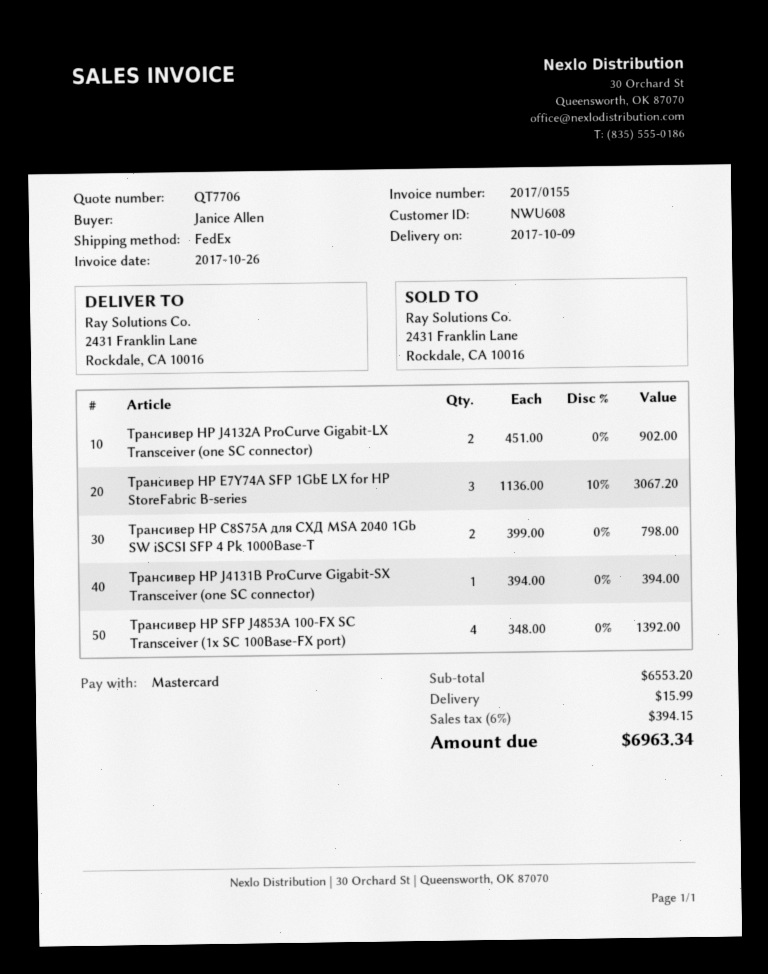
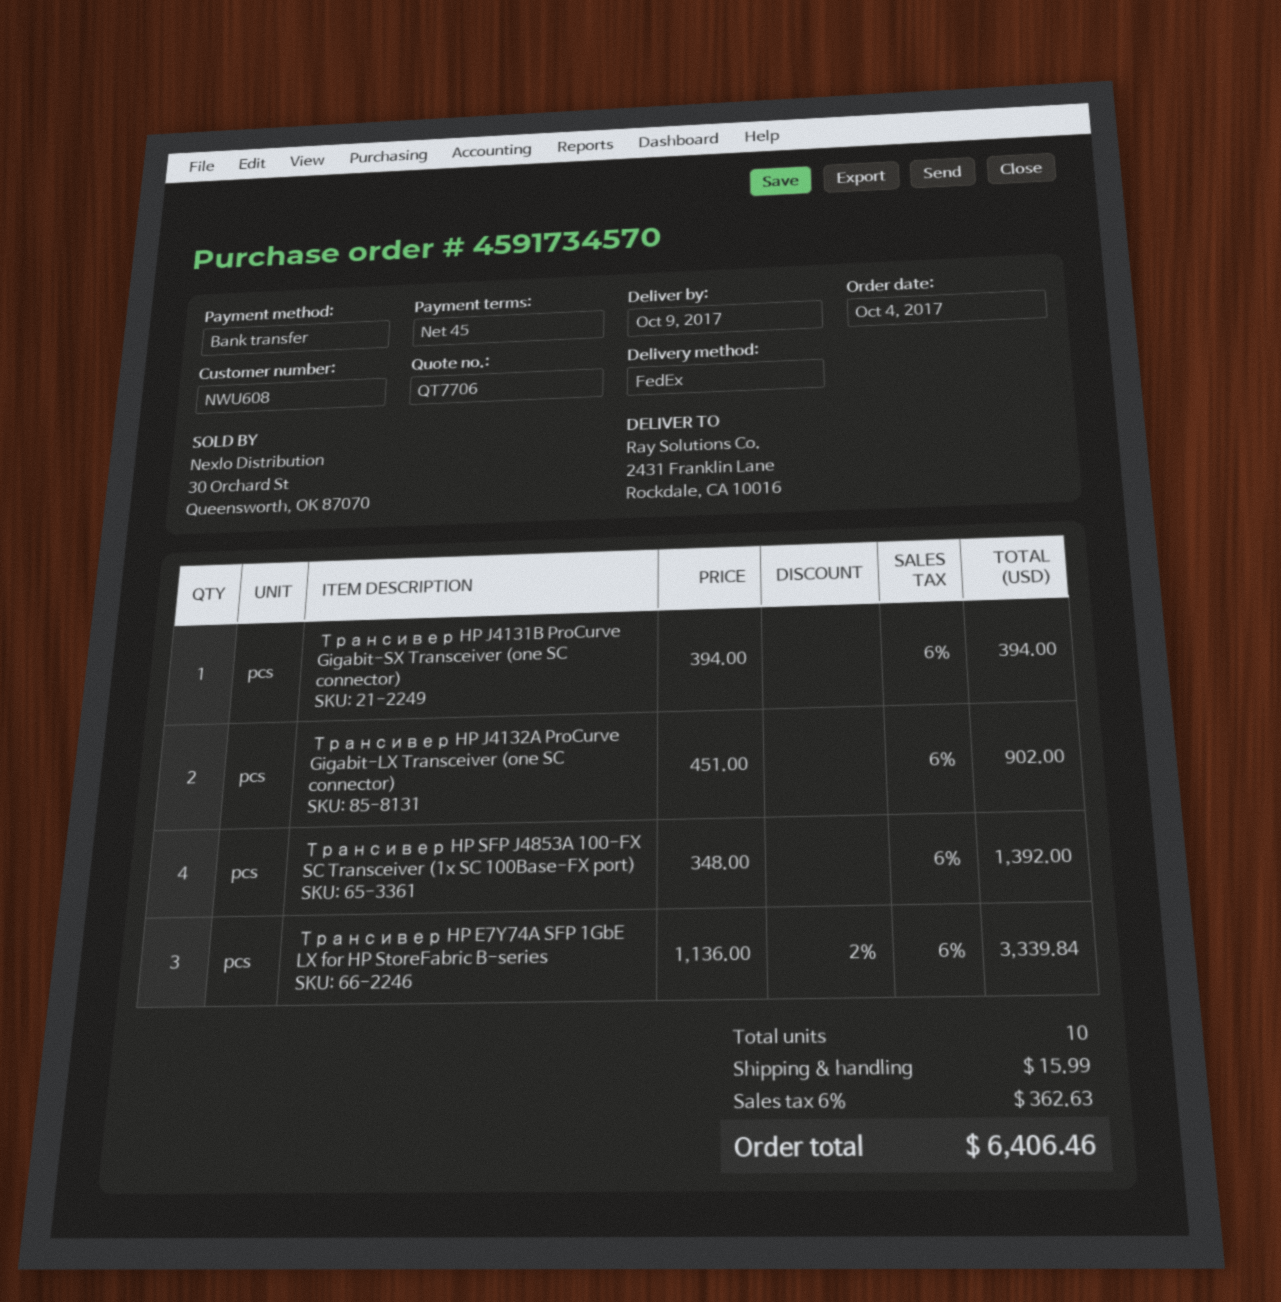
payment method: Mastercard -> bank transfer
Трансивер HP E7Y74A SFP 1GbE LX for HP StoreFabric B-series: 3 x 1136.00 - 10% = 3067.20 -> 3 x 1136.00 - 2% = 3339.84
Трансивер HP C8S75A для СХД MSA 2040 1Gb SW iSCSI SFP 4 Pk 1000Base-T: 2 x 399.00 = 798.00 -> none
tax: 6% = 394.15 -> 6% = 362.63
total: 6963.34 -> 6406.46

